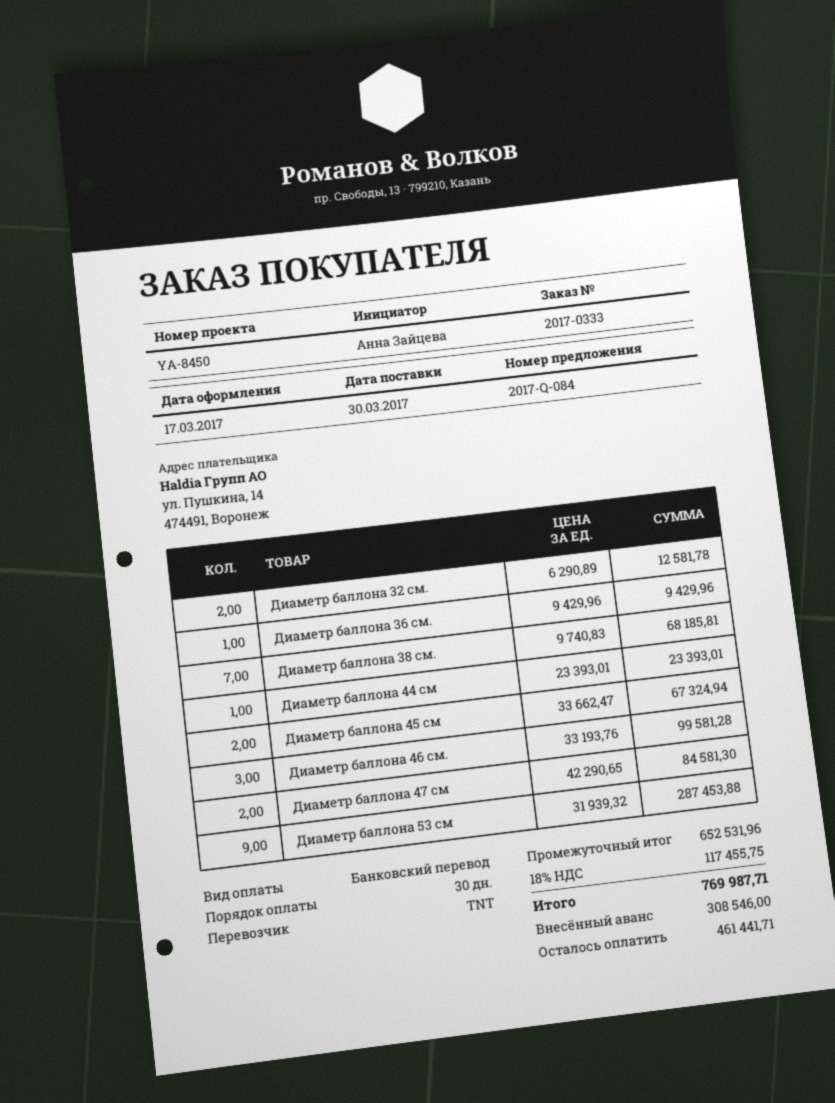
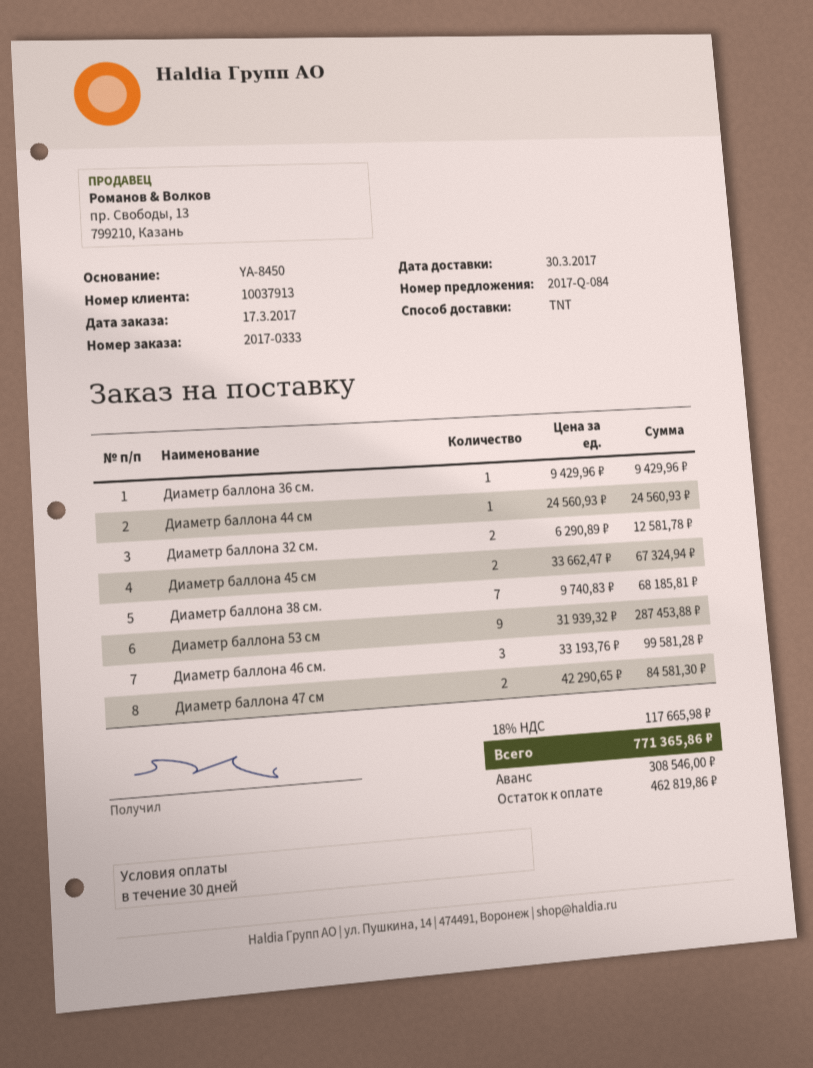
Диаметр баллона 44 см: 1 x 23393.01 = 23393.01 -> 1 x 24560.93 = 24560.93
tax: 18% = 117455.75 -> 18% = 117665.98
total: 769987.71 -> 771365.86
balance: 461441.71 -> 462819.86

